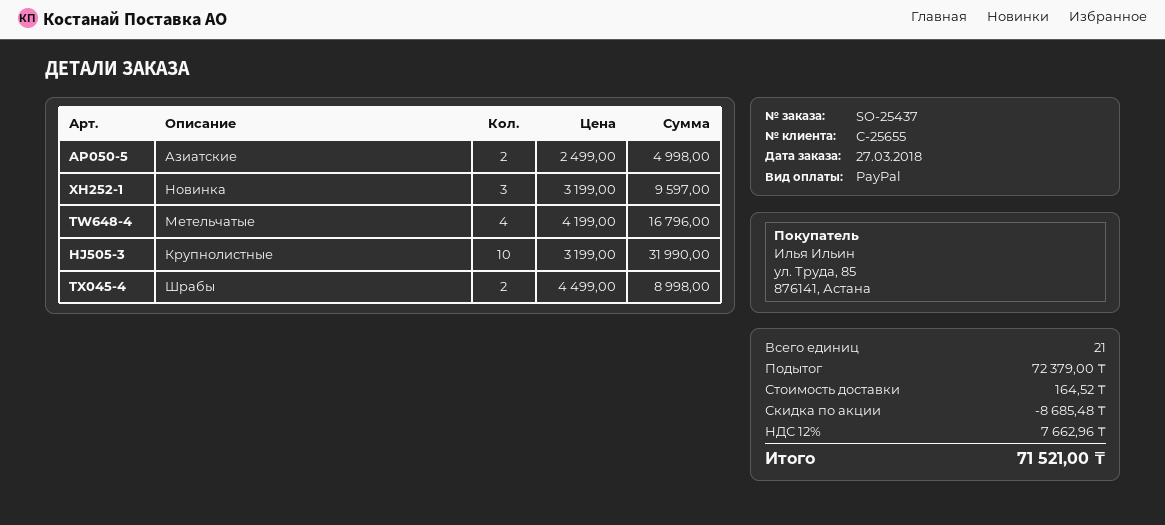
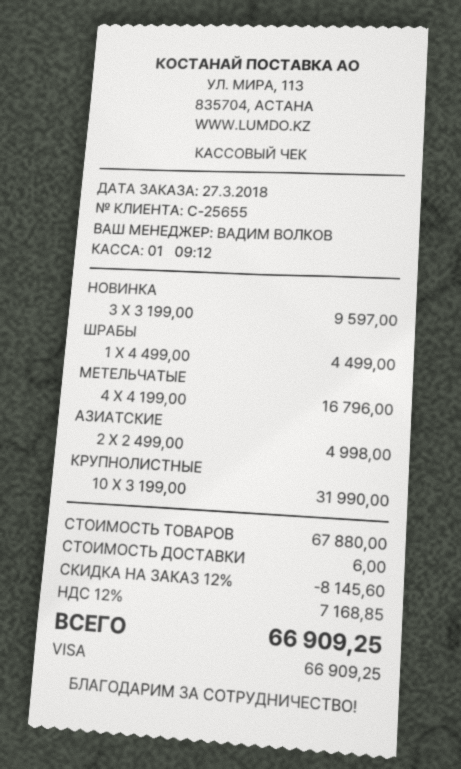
payment method: PayPal -> Visa
Шрабы: 2 x 4499.00 = 8998.00 -> 1 x 4499.00 = 4499.00
subtotal: 72379.00 -> 67880.00
discount: 8685.48 -> 8145.60
shipping: 164.52 -> 6.00
tax: 12% = 7662.96 -> 12% = 7168.85
total: 71521.00 -> 66909.25

